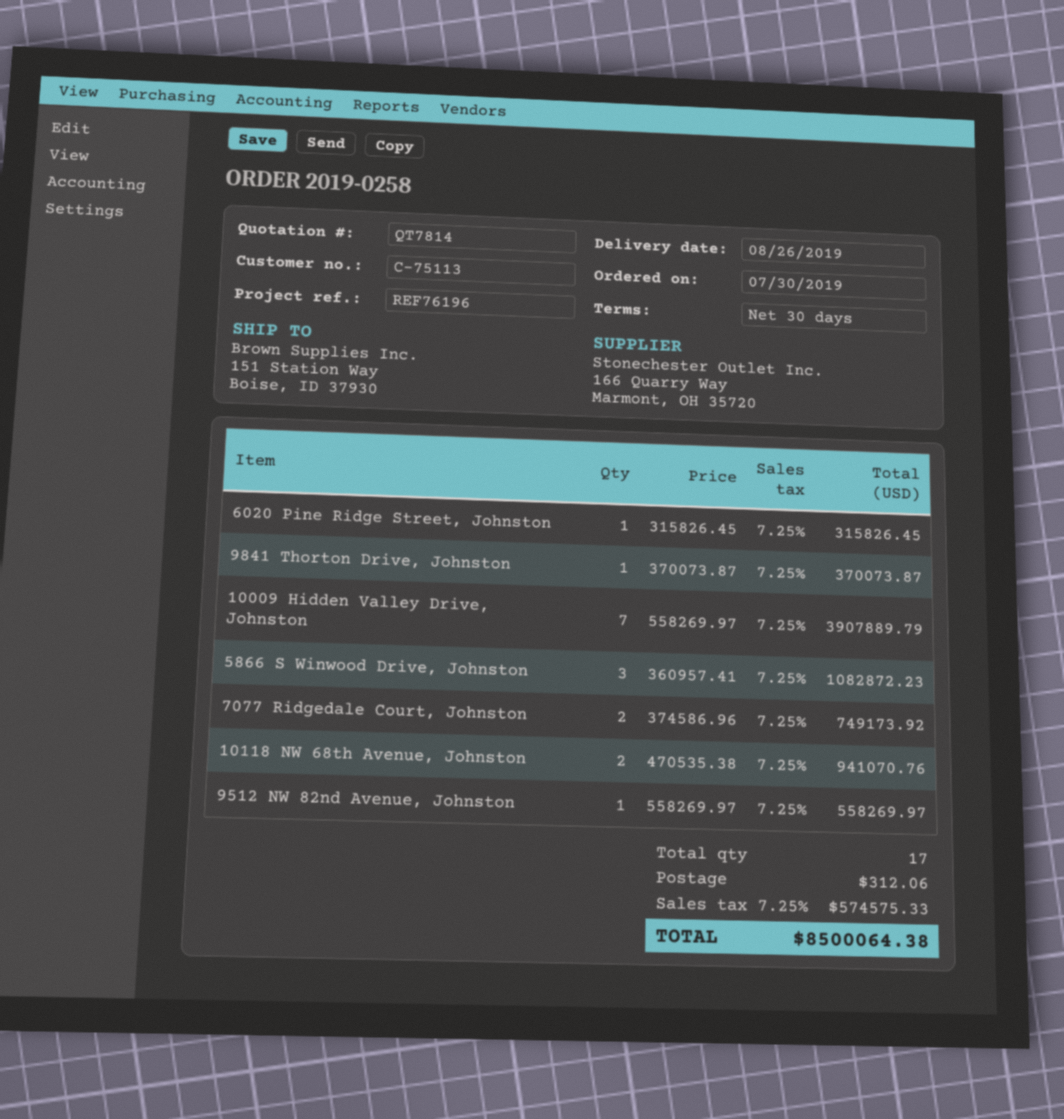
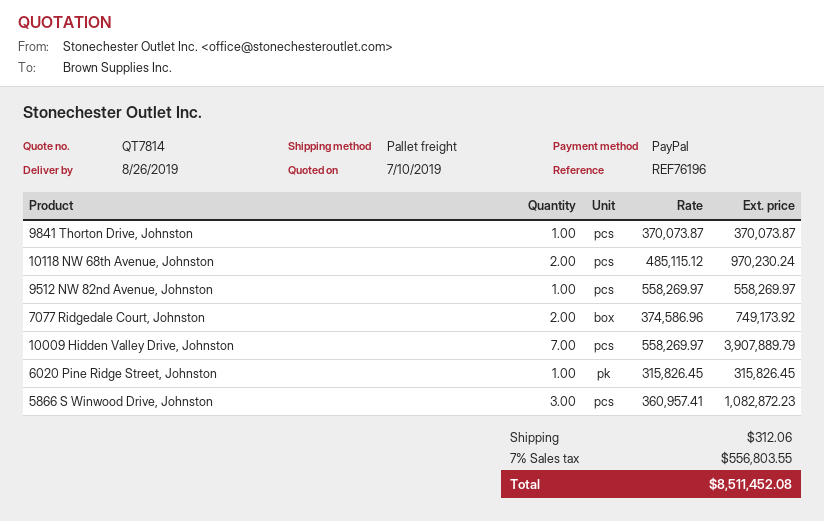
10118 NW 68th Avenue, Johnston: 2 x 470535.38 = 941070.76 -> 2 x 485115.12 = 970230.24
tax: 7.25% = 574575.33 -> 7% = 556803.55
total: 8500064.38 -> 8511452.08

